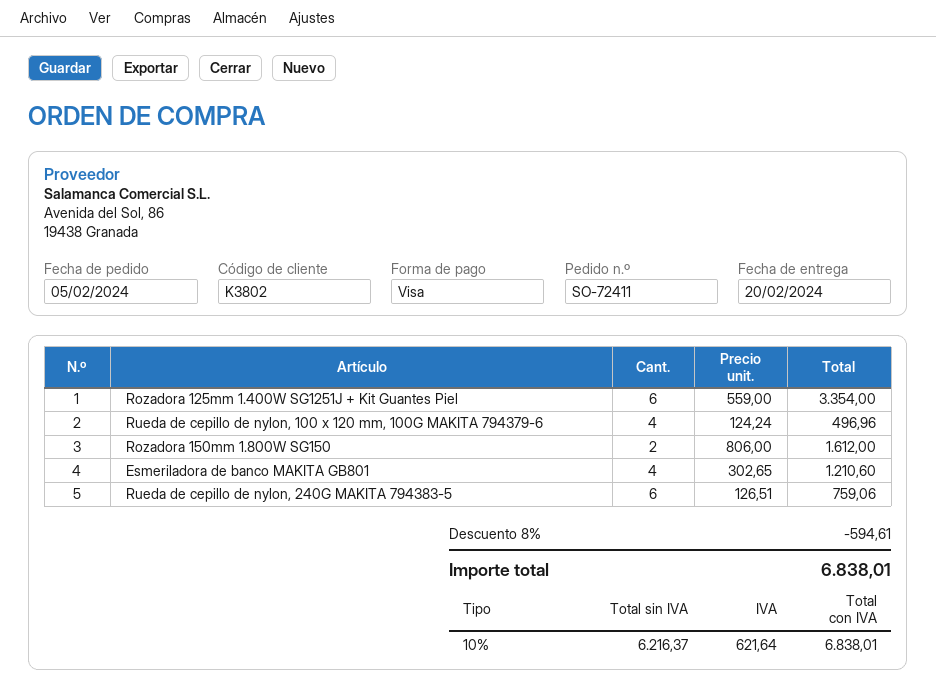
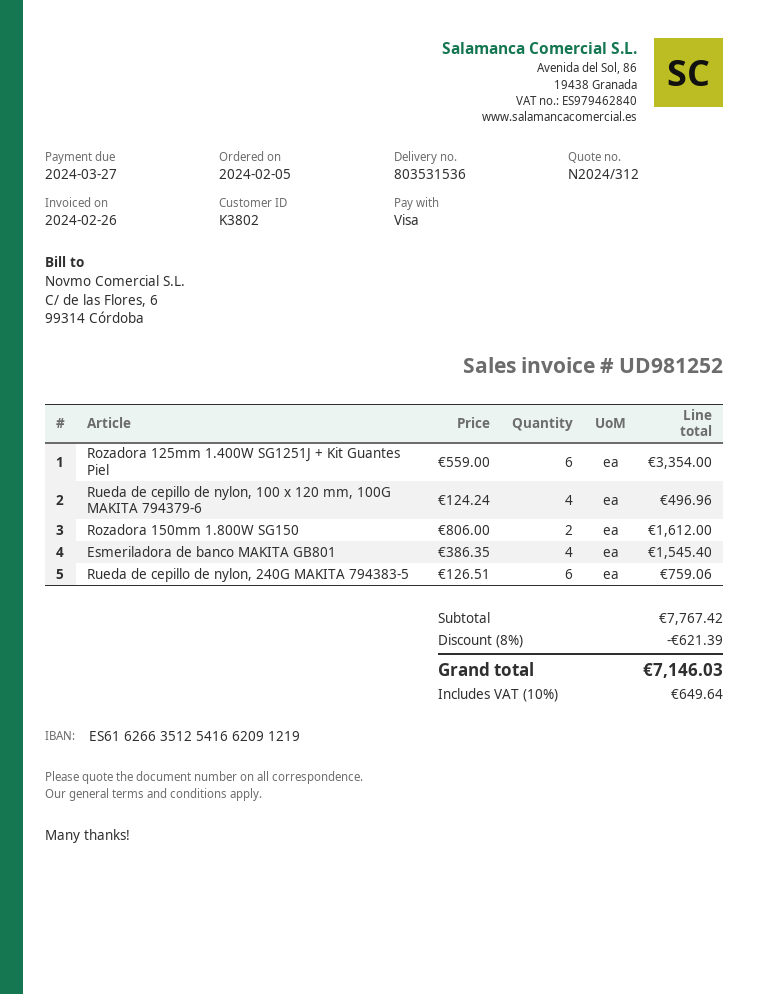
Esmeriladora de banco MAKITA GB801: 4 x 302.65 = 1210.60 -> 4 x 386.35 = 1545.40
discount: 8% = 594.61 -> 8% = 621.39
tax: 10% = 621.64 -> 10% = 649.64
total: 6838.01 -> 7146.03

